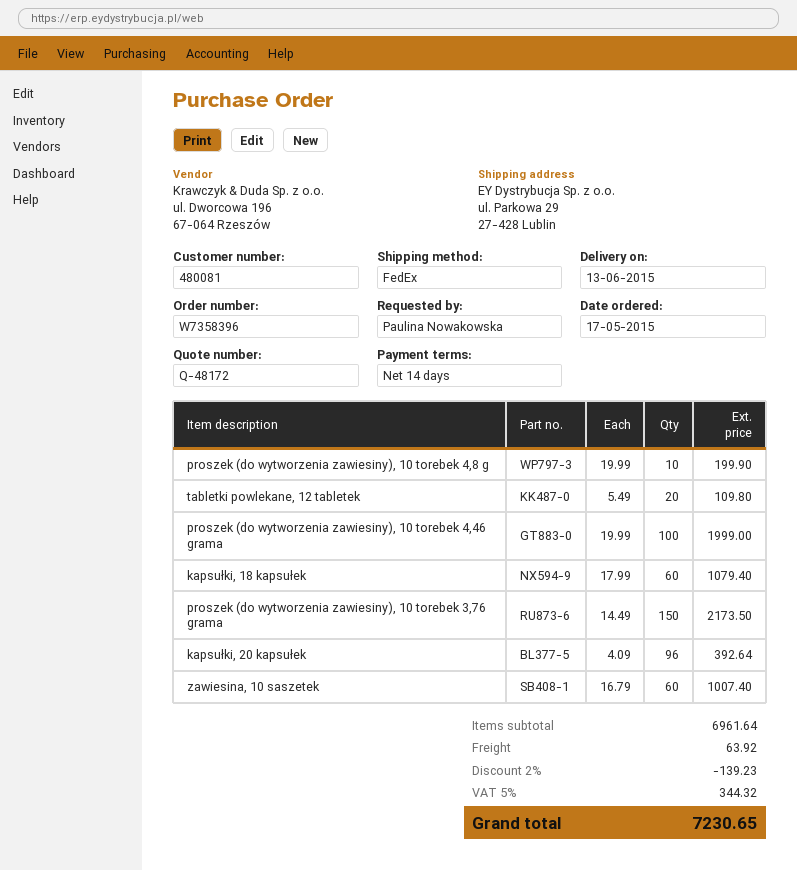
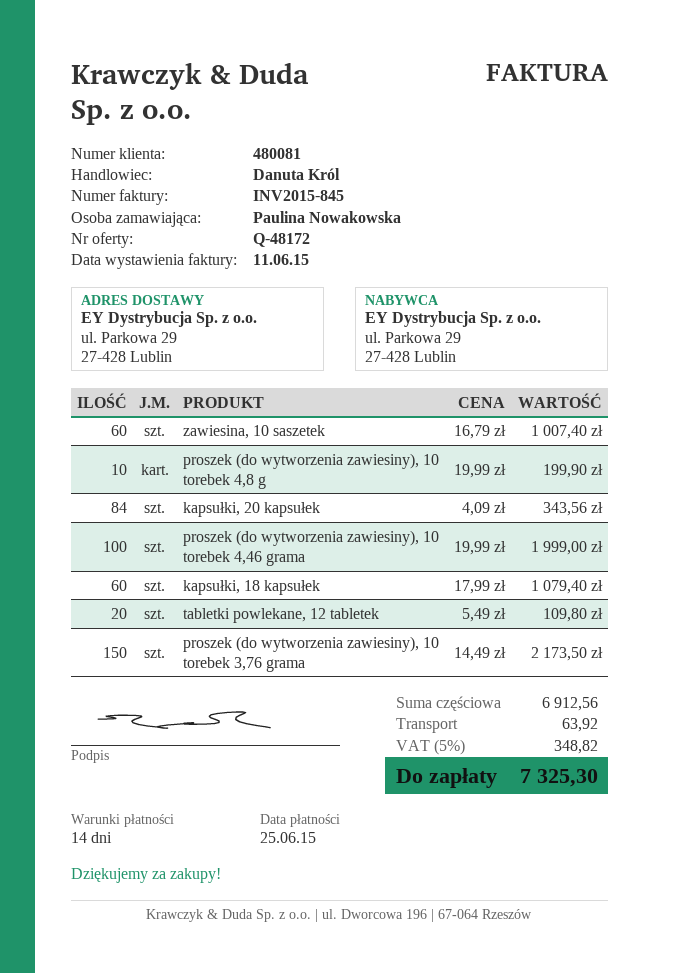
kapsułki, 20 kapsułek: 96 x 4.09 = 392.64 -> 84 x 4.09 = 343.56
subtotal: 6961.64 -> 6912.56
discount: 2% = 139.23 -> none
tax: 5% = 344.32 -> 5% = 348.82
total: 7230.65 -> 7325.30

